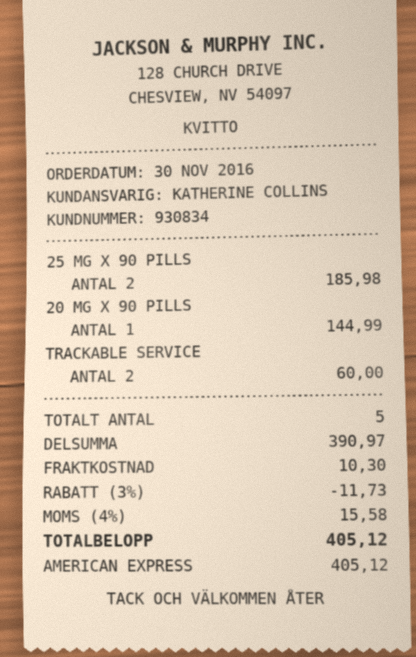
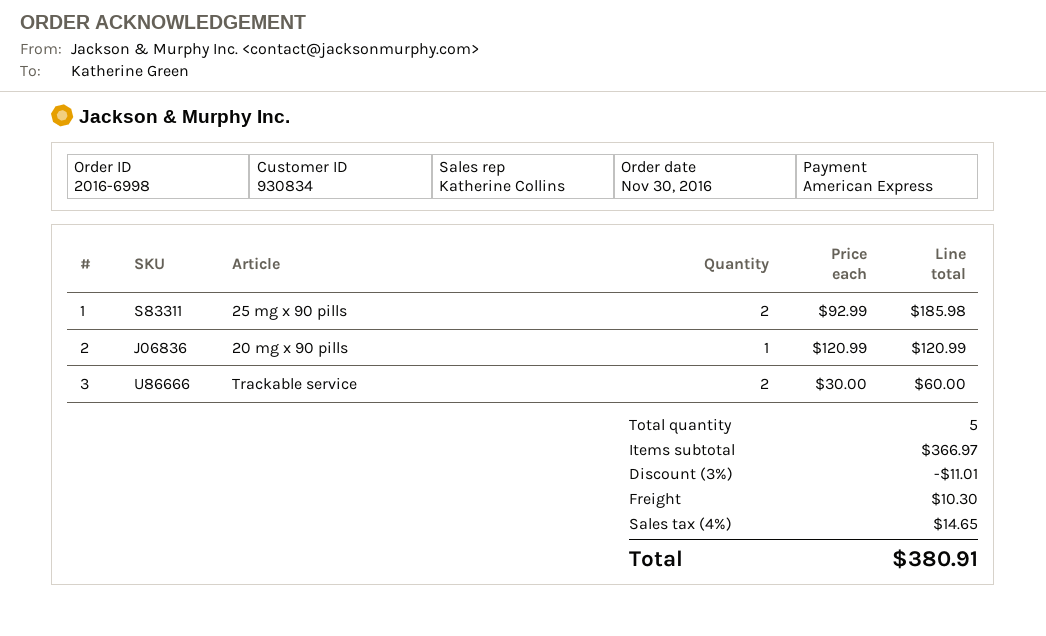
20 MG X 90 PILLS: 1 for 144.99 -> 1 for 120.99
subtotal: 390.97 -> 366.97
discount: 3% = 11.73 -> 3% = 11.01
tax: 4% = 15.58 -> 4% = 14.65
total: 405.12 -> 380.91

